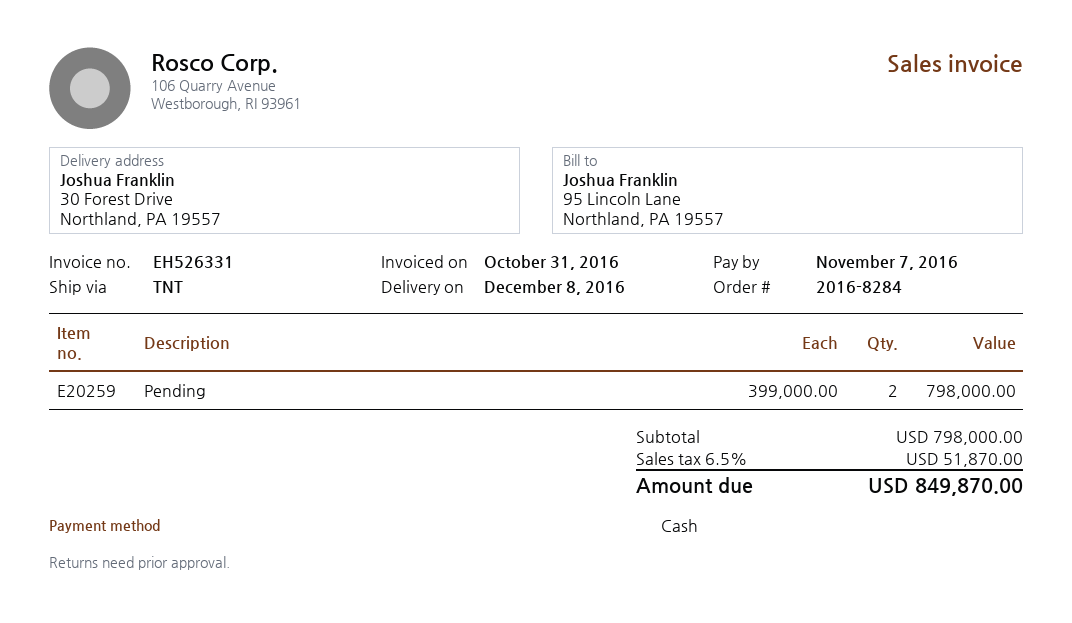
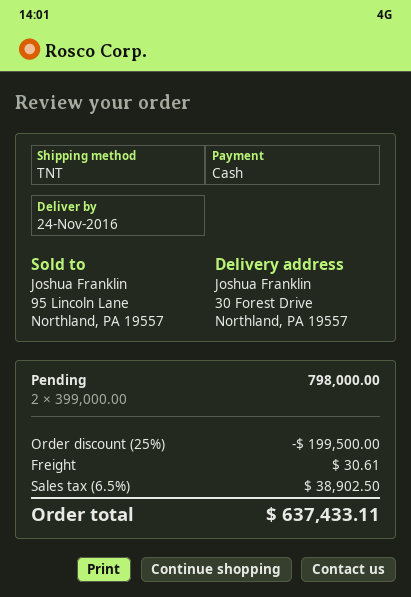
delivery date: 2016-12-08 -> 2016-11-24
discount: none -> 25% = 199500.00
shipping: none -> 30.61
tax: 6.5% = 51870.00 -> 6.5% = 38902.50
total: 849870.00 -> 637433.11

